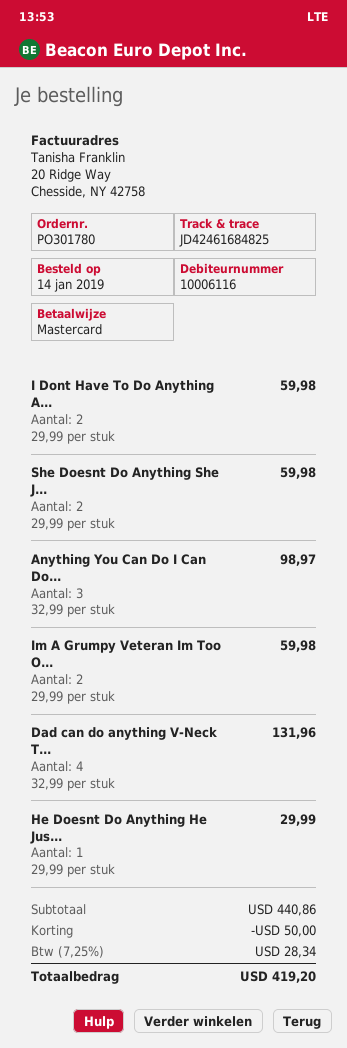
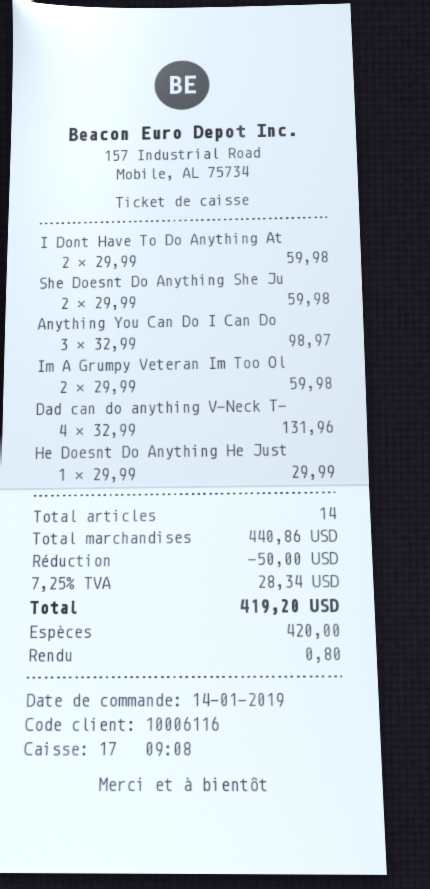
payment method: Mastercard -> cash

